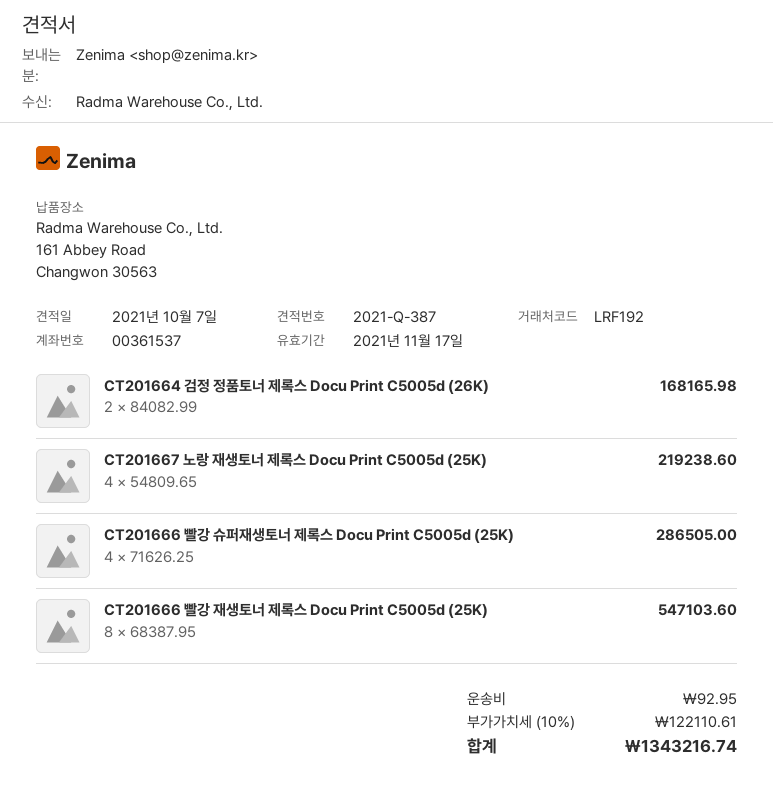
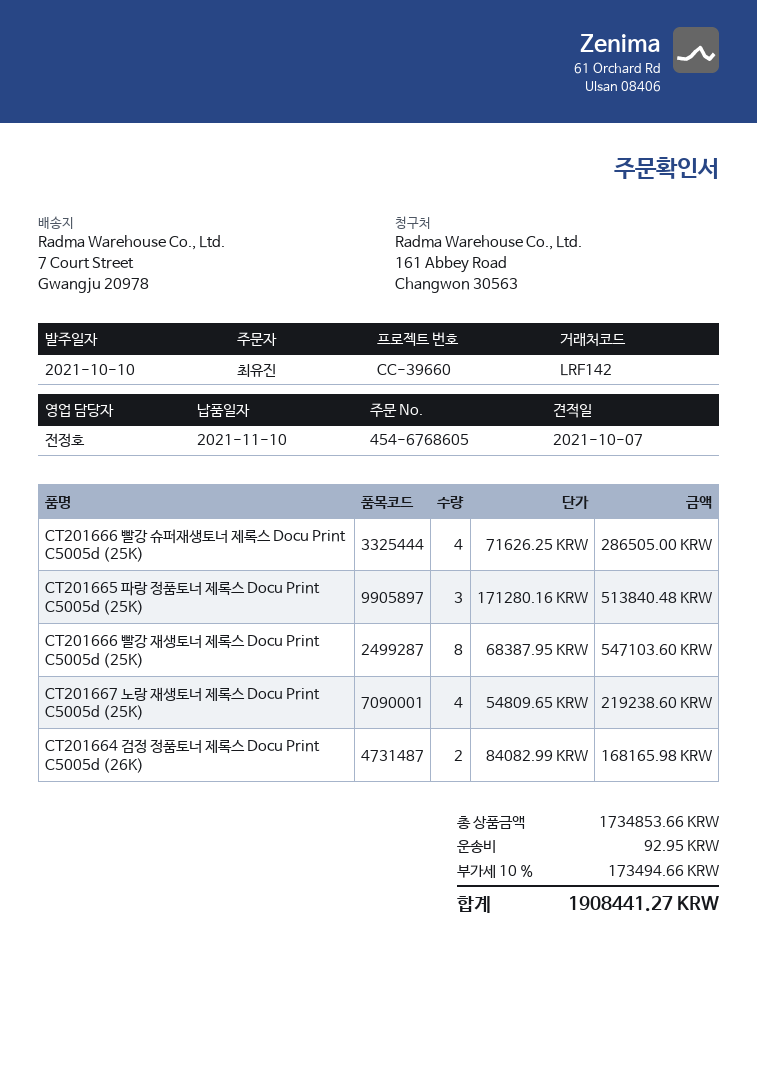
customer number: LRF192 -> LRF142
ship to: 161 Abbey Road, Changwon 30563 -> 7 Court Street, Gwangju 20978
CT201665 파랑 정품토너 제록스 Docu Print C5005d (25K): none -> 3 x 171280.16 = 513840.48
tax: 10% = 122110.61 -> 10% = 173494.66
total: 1343216.74 -> 1908441.27

